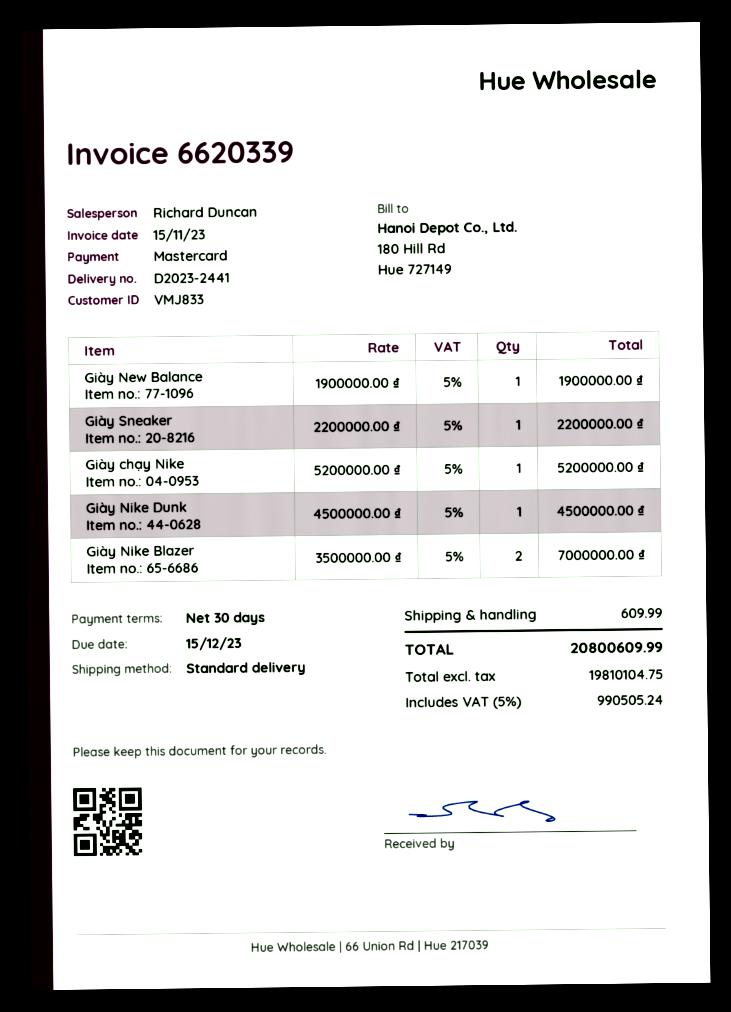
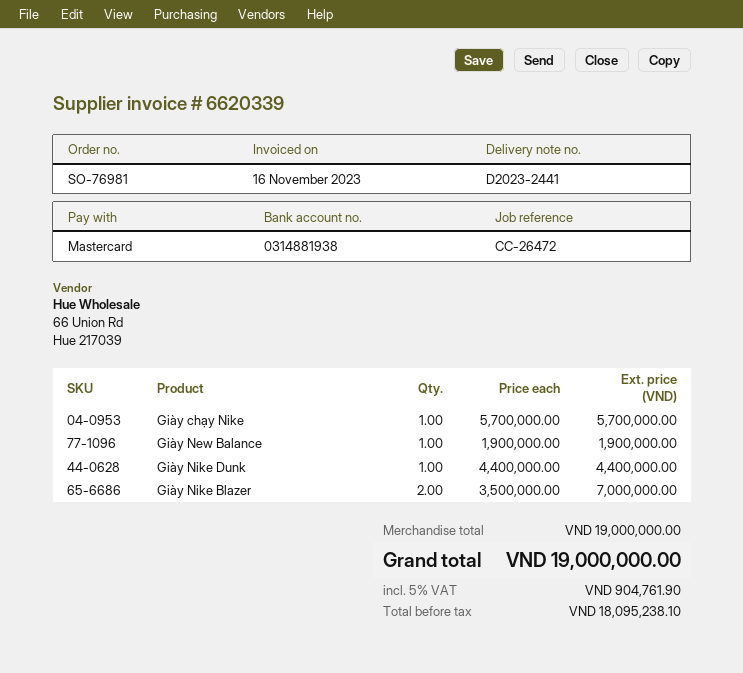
invoice date: 2023-11-15 -> 2023-11-16
Giày Sneaker: 1 x 2200000.00 = 2200000.00 -> none
Giày chạy Nike: 1 x 5200000.00 = 5200000.00 -> 1 x 5700000.00 = 5700000.00
Giày Nike Dunk: 1 x 4500000.00 = 4500000.00 -> 1 x 4400000.00 = 4400000.00
shipping: 609.99 -> none
net: 19810104.75 -> 18095238.10
tax: 5% = 990505.24 -> 5% = 904761.90
total: 20800609.99 -> 19000000.00

